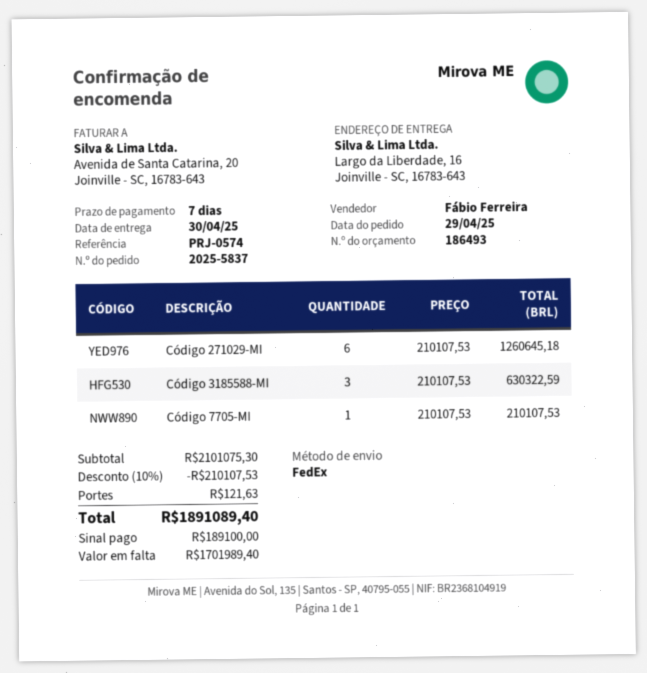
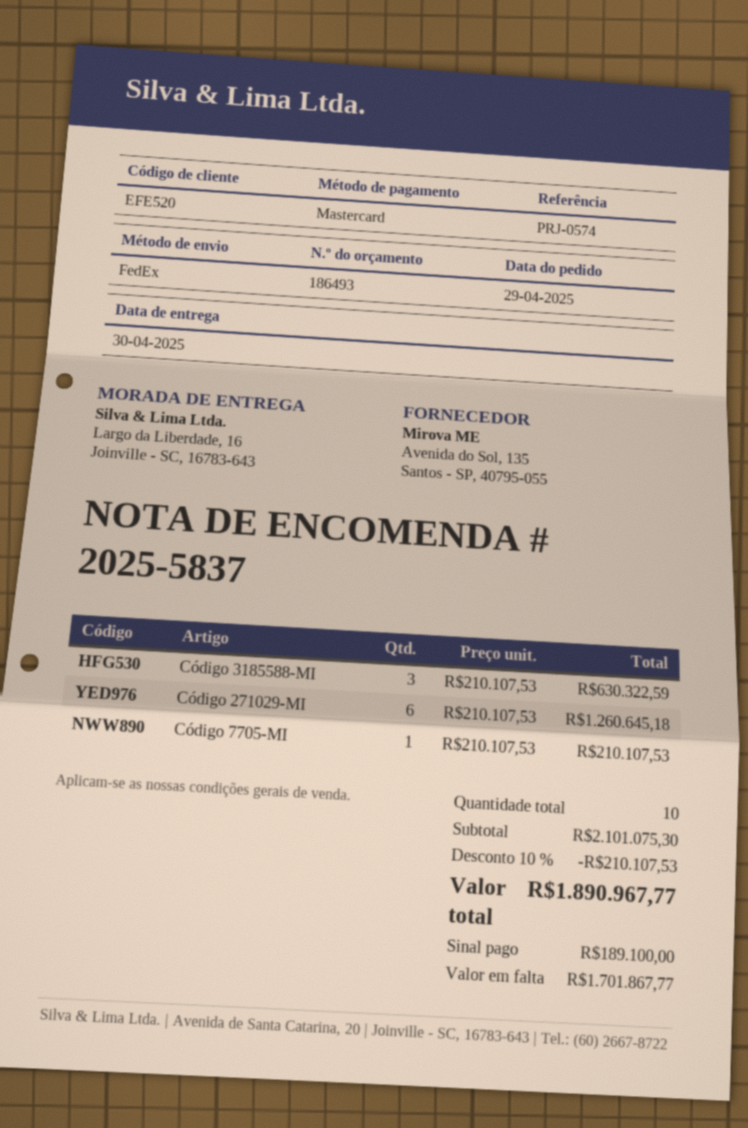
shipping: 121.63 -> none
total: 1891089.40 -> 1890967.77
balance: 1701989.40 -> 1701867.77

